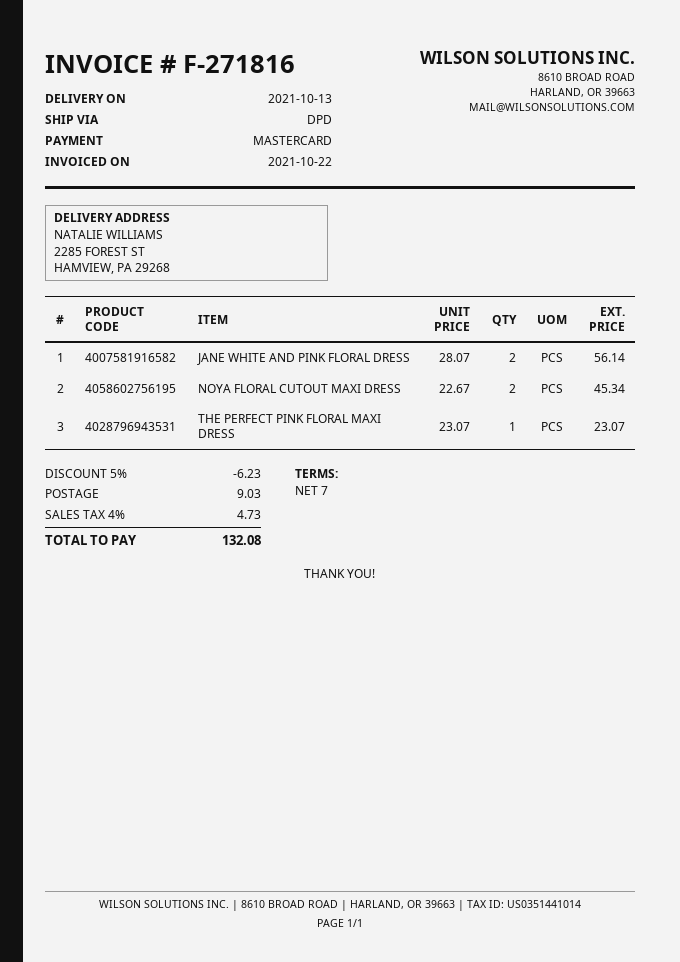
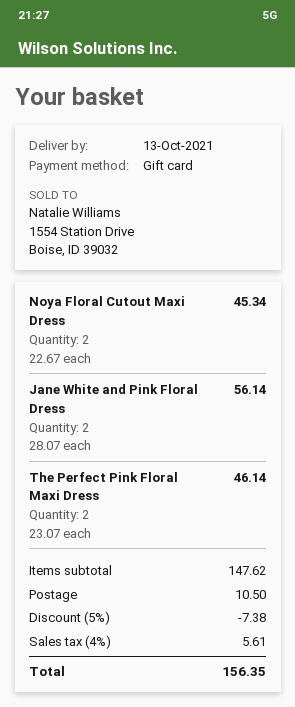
payment method: Mastercard -> gift card
THE PERFECT PINK FLORAL MAXI DRESS: 1 x 23.07 = 23.07 -> 2 x 23.07 = 46.14
discount: 5% = 6.23 -> 5% = 7.38
shipping: 9.03 -> 10.50
tax: 4% = 4.73 -> 4% = 5.61
total: 132.08 -> 156.35

